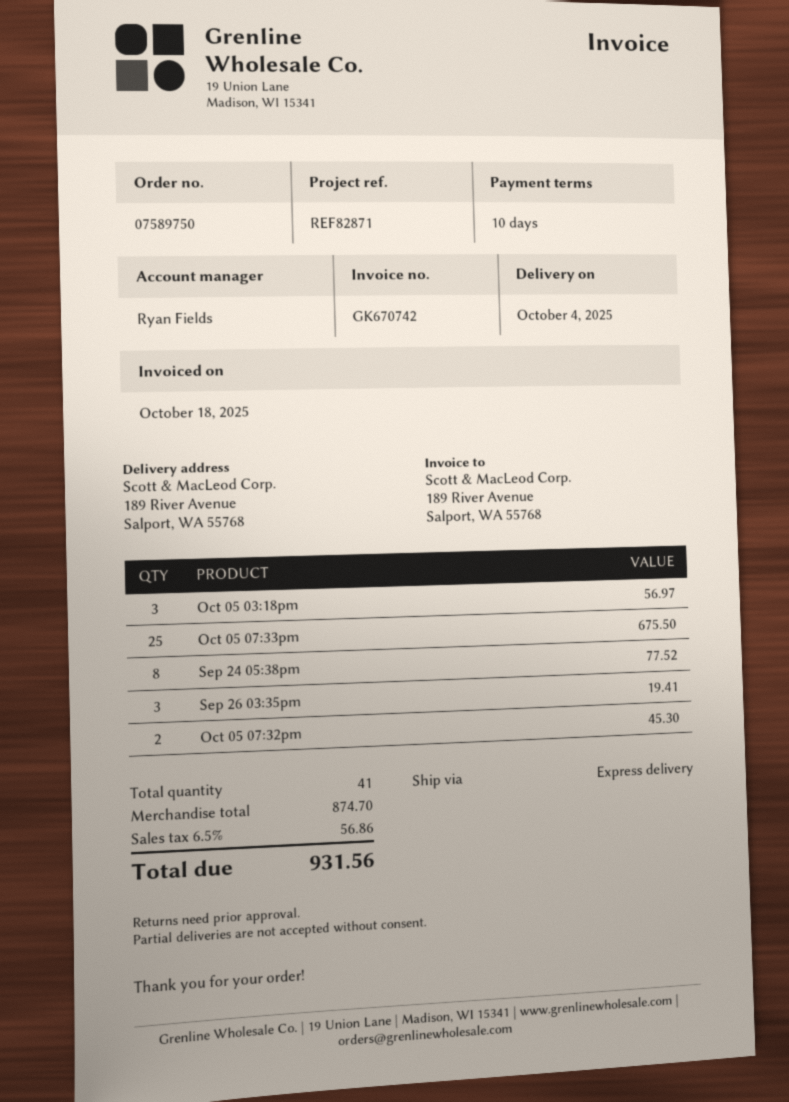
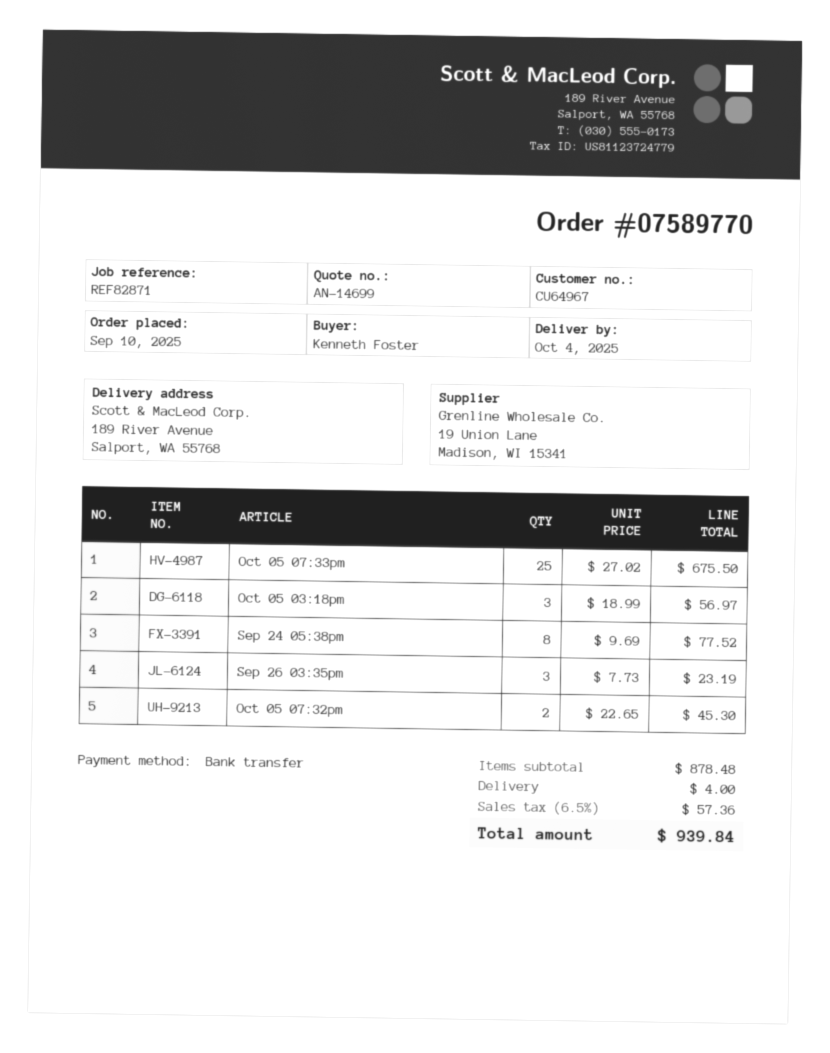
order number: 07589750 -> 07589770
Sep 26 03:35pm: 3 for 19.41 -> 3 for 23.19
subtotal: 874.70 -> 878.48
shipping: none -> 4.00
tax: 6.5% = 56.86 -> 6.5% = 57.36
total: 931.56 -> 939.84

